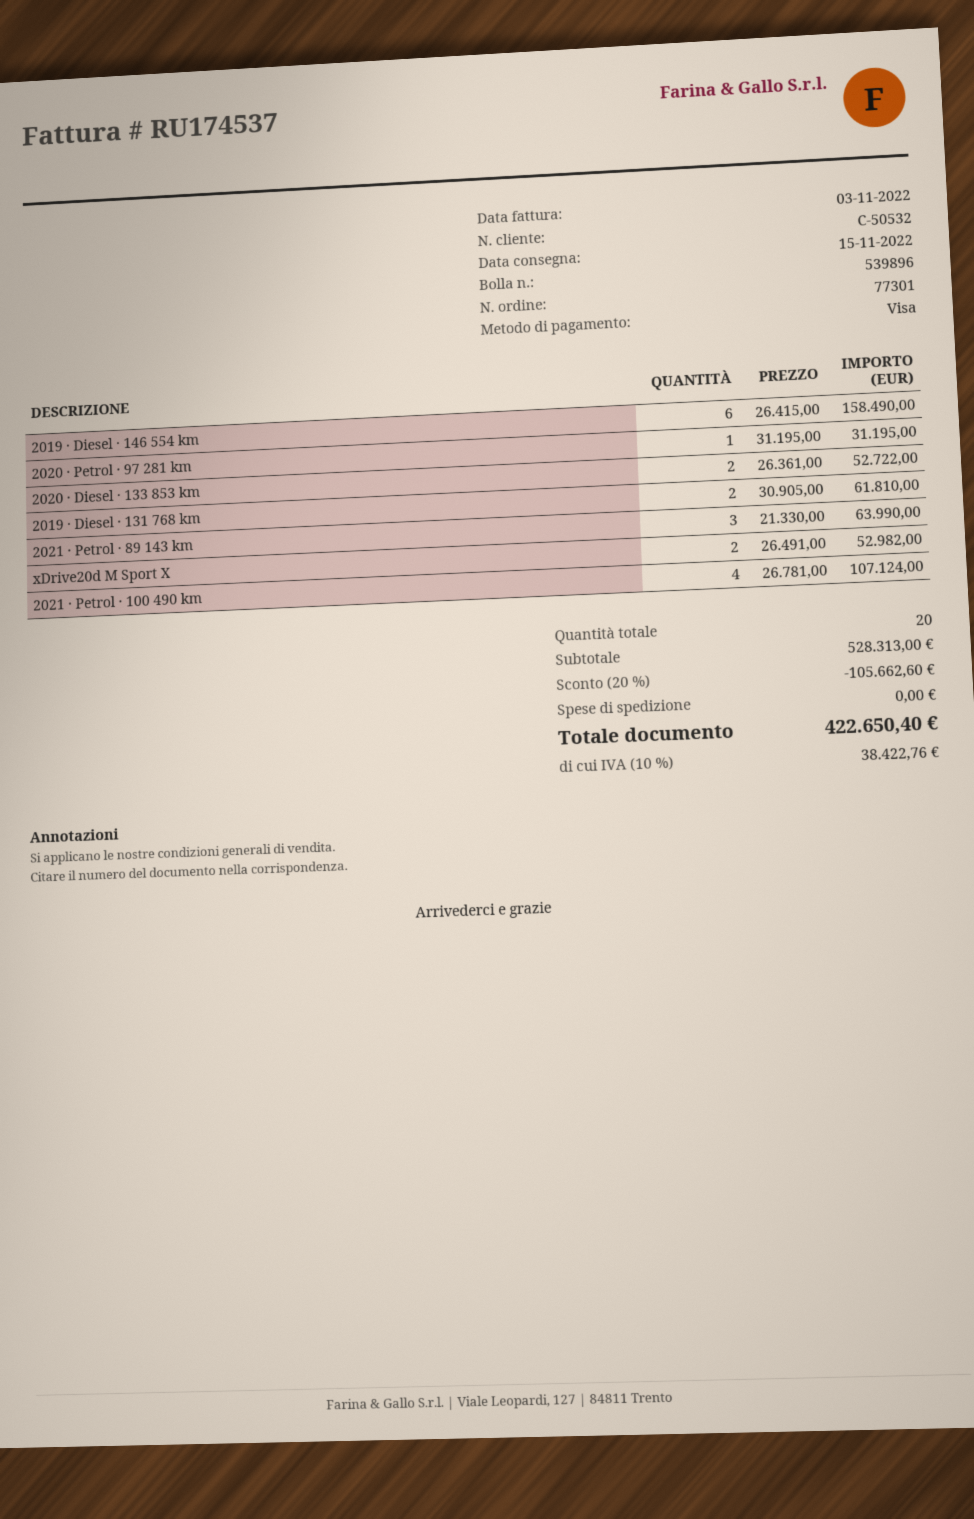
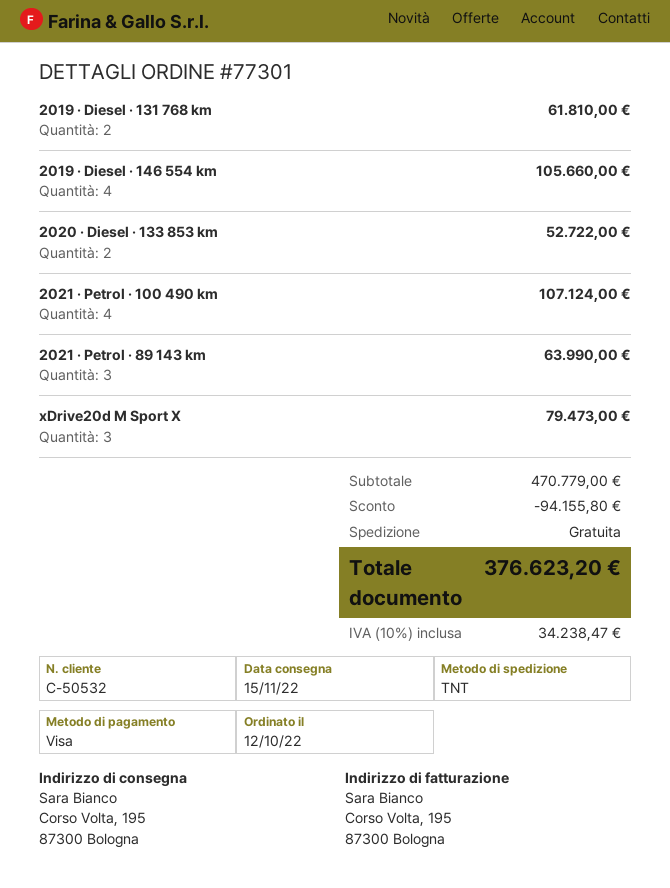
2019 · Diesel · 146 554 km: 6 for 158490.00 -> 4 for 105660.00
2020 · Petrol · 97 281 km: 1 for 31195.00 -> none
xDrive20d M Sport X: 2 for 52982.00 -> 3 for 79473.00
subtotal: 528313.00 -> 470779.00
discount: 105662.60 -> 94155.80
tax: 10% = 38422.76 -> 10% = 34238.47
total: 422650.40 -> 376623.20

